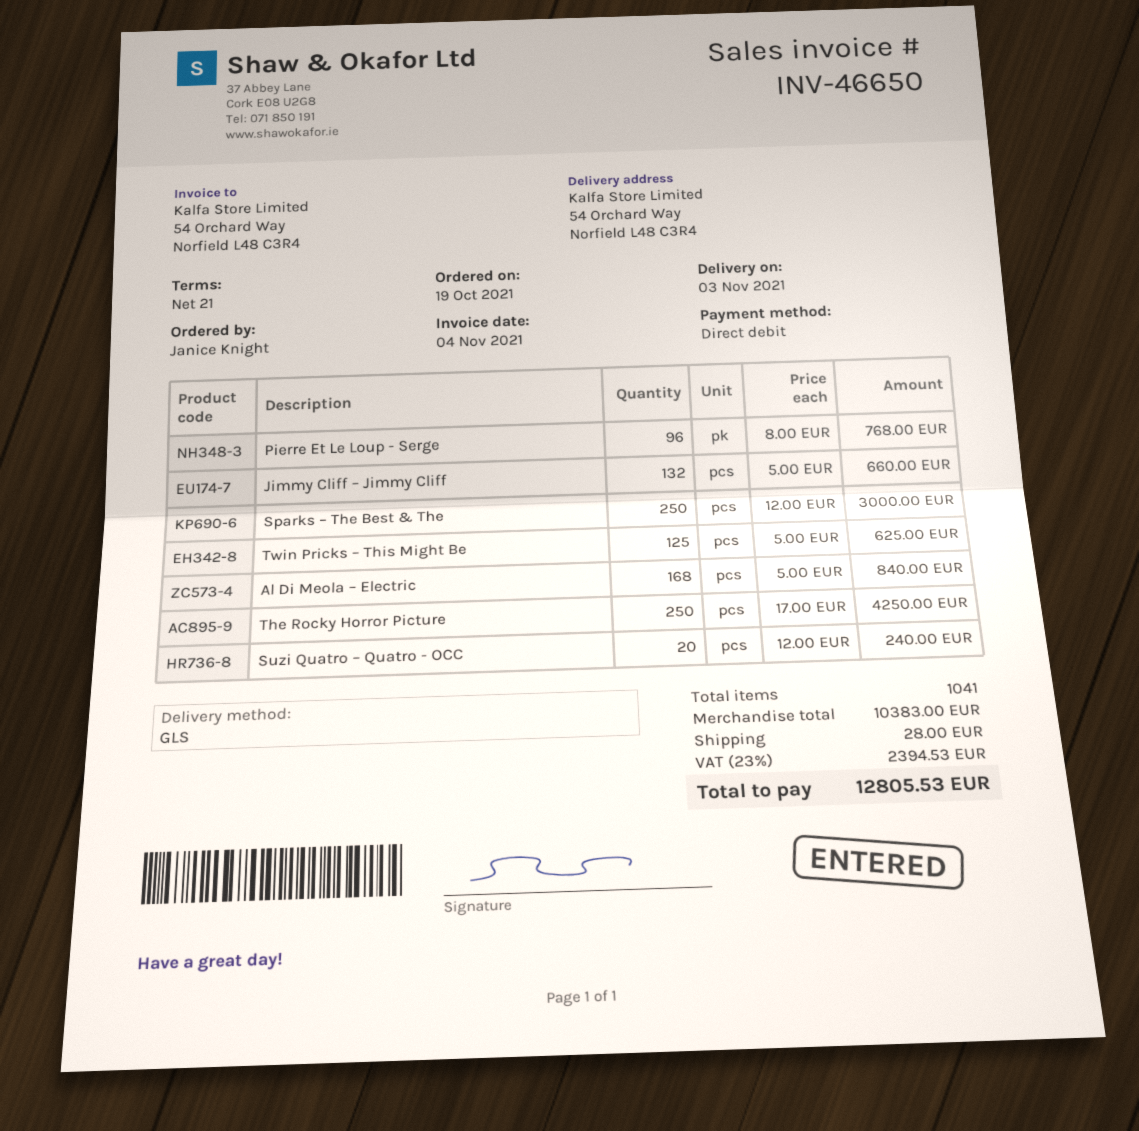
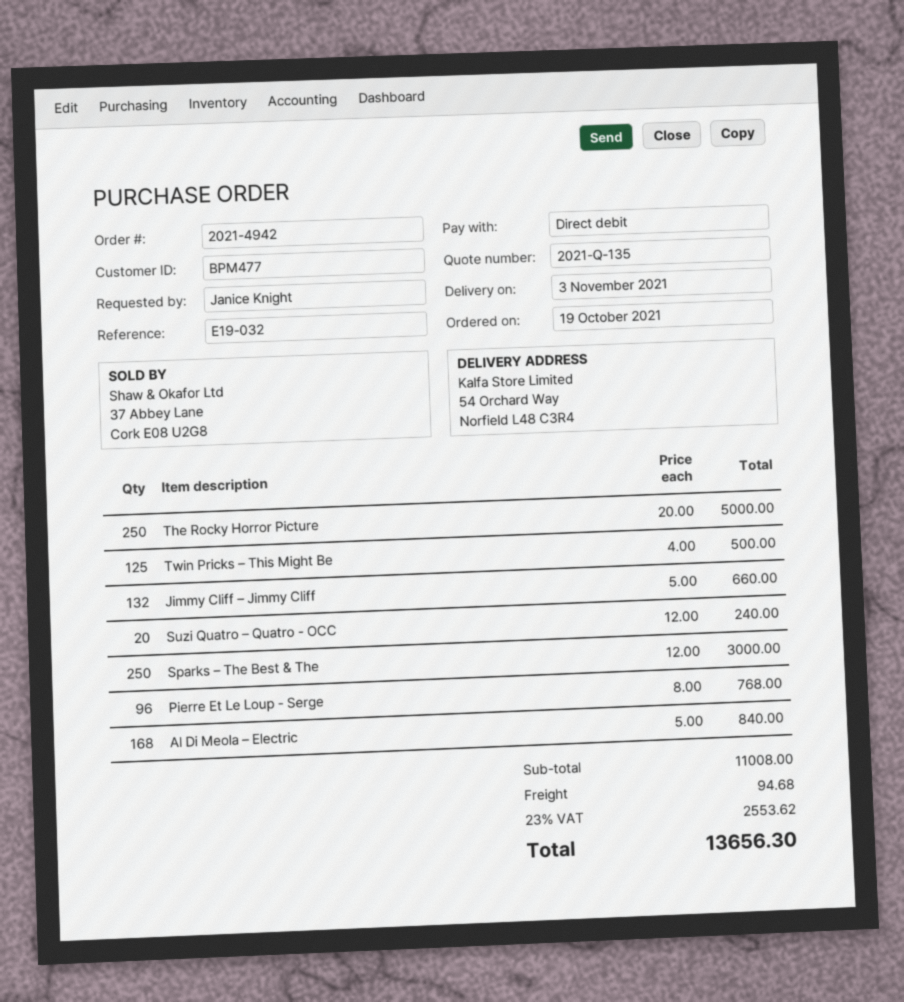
Twin Pricks – This Might Be: 125 x 5.00 = 625.00 -> 125 x 4.00 = 500.00
The Rocky Horror Picture: 250 x 17.00 = 4250.00 -> 250 x 20.00 = 5000.00
subtotal: 10383.00 -> 11008.00
shipping: 28.00 -> 94.68
tax: 23% = 2394.53 -> 23% = 2553.62
total: 12805.53 -> 13656.30

